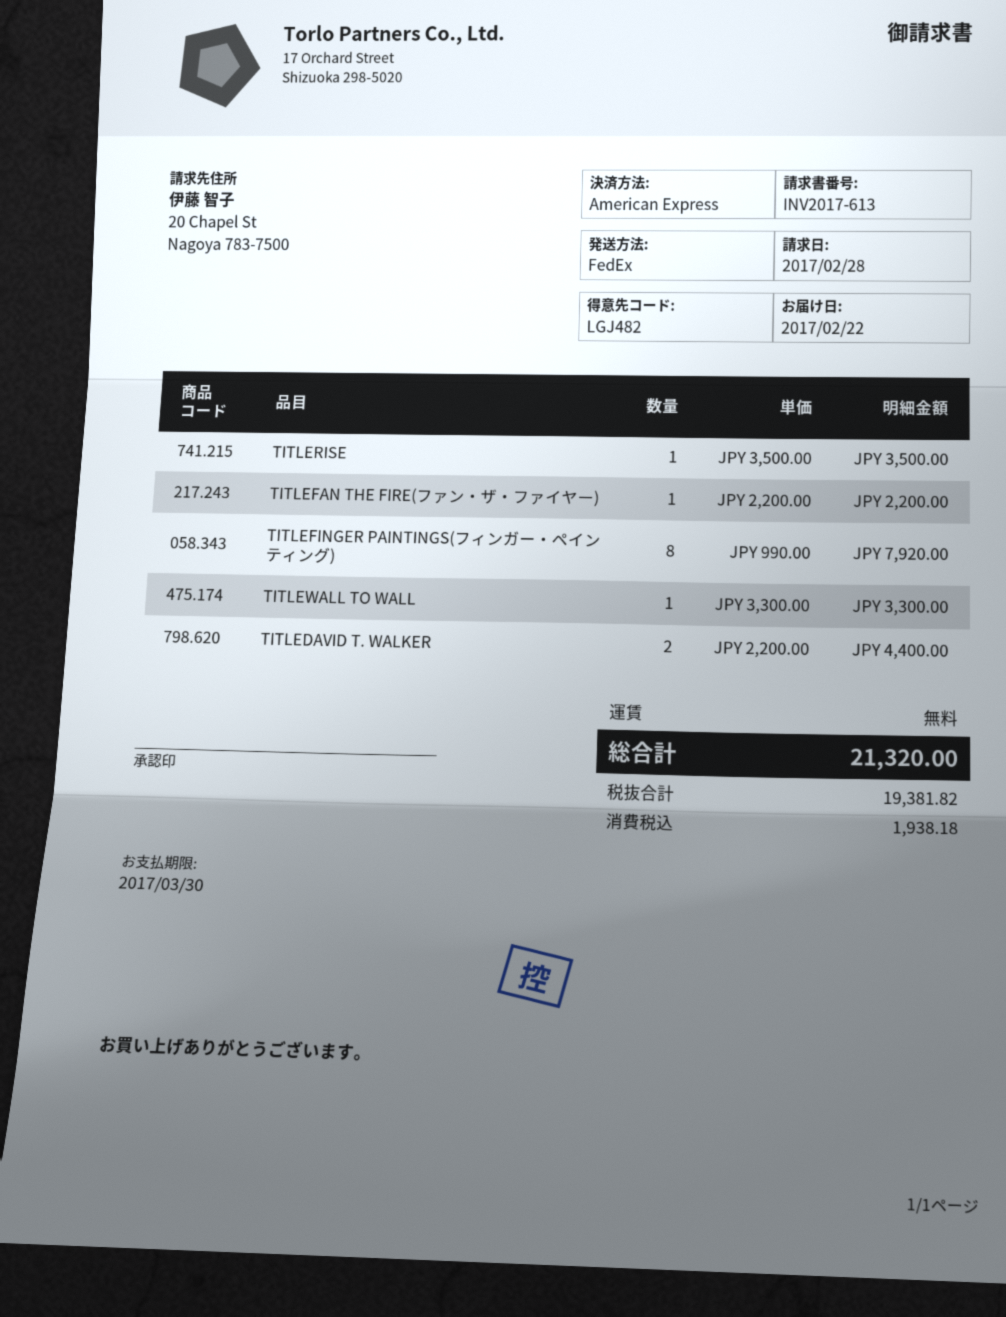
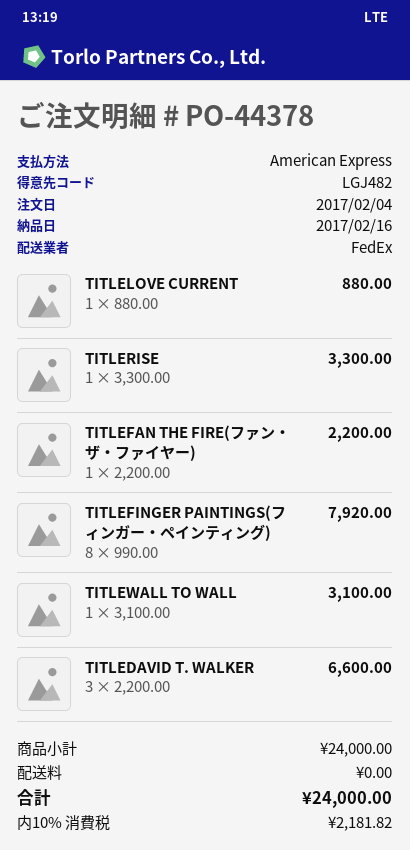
delivery date: 2017-02-22 -> 2017-02-16
TITLERISE: 1 x 3500.00 = 3500.00 -> 1 x 3300.00 = 3300.00
TITLEWALL TO WALL: 1 x 3300.00 = 3300.00 -> 1 x 3100.00 = 3100.00
TITLEDAVID T. WALKER: 2 x 2200.00 = 4400.00 -> 3 x 2200.00 = 6600.00
TITLELOVE CURRENT: none -> 1 x 880.00 = 880.00
tax: 1938.18 -> 2181.82
total: 21320.00 -> 24000.00

